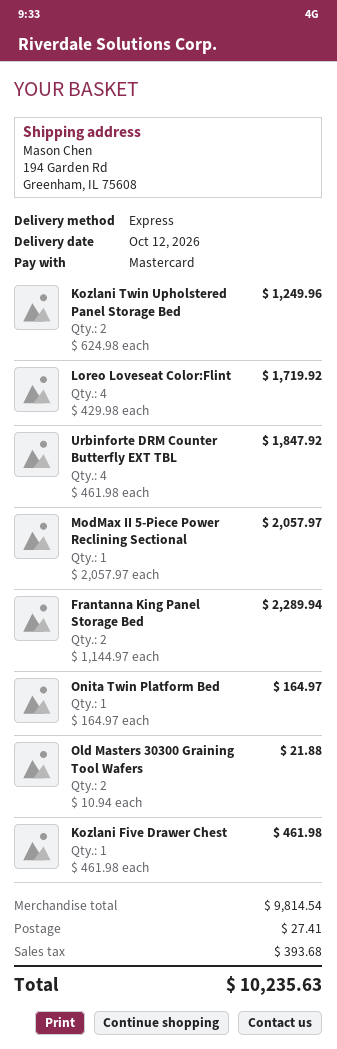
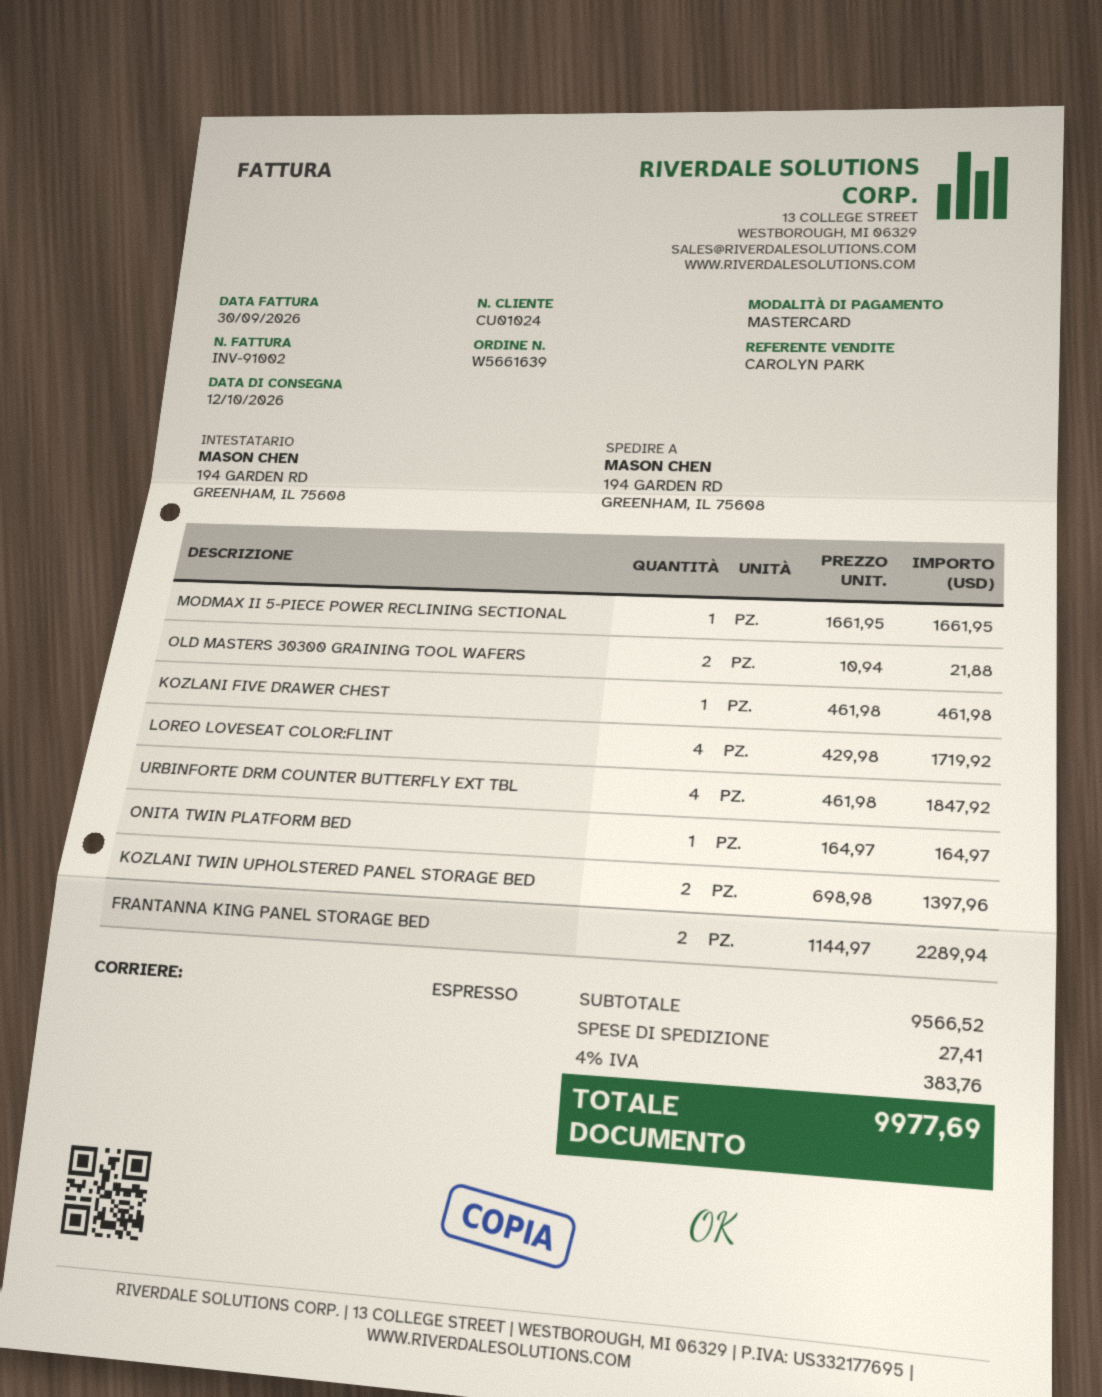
Kozlani Twin Upholstered Panel Storage Bed: 2 x 624.98 = 1249.96 -> 2 x 698.98 = 1397.96
ModMax II 5-Piece Power Reclining Sectional: 1 x 2057.97 = 2057.97 -> 1 x 1661.95 = 1661.95
subtotal: 9814.54 -> 9566.52
tax: 393.68 -> 383.76
total: 10235.63 -> 9977.69

